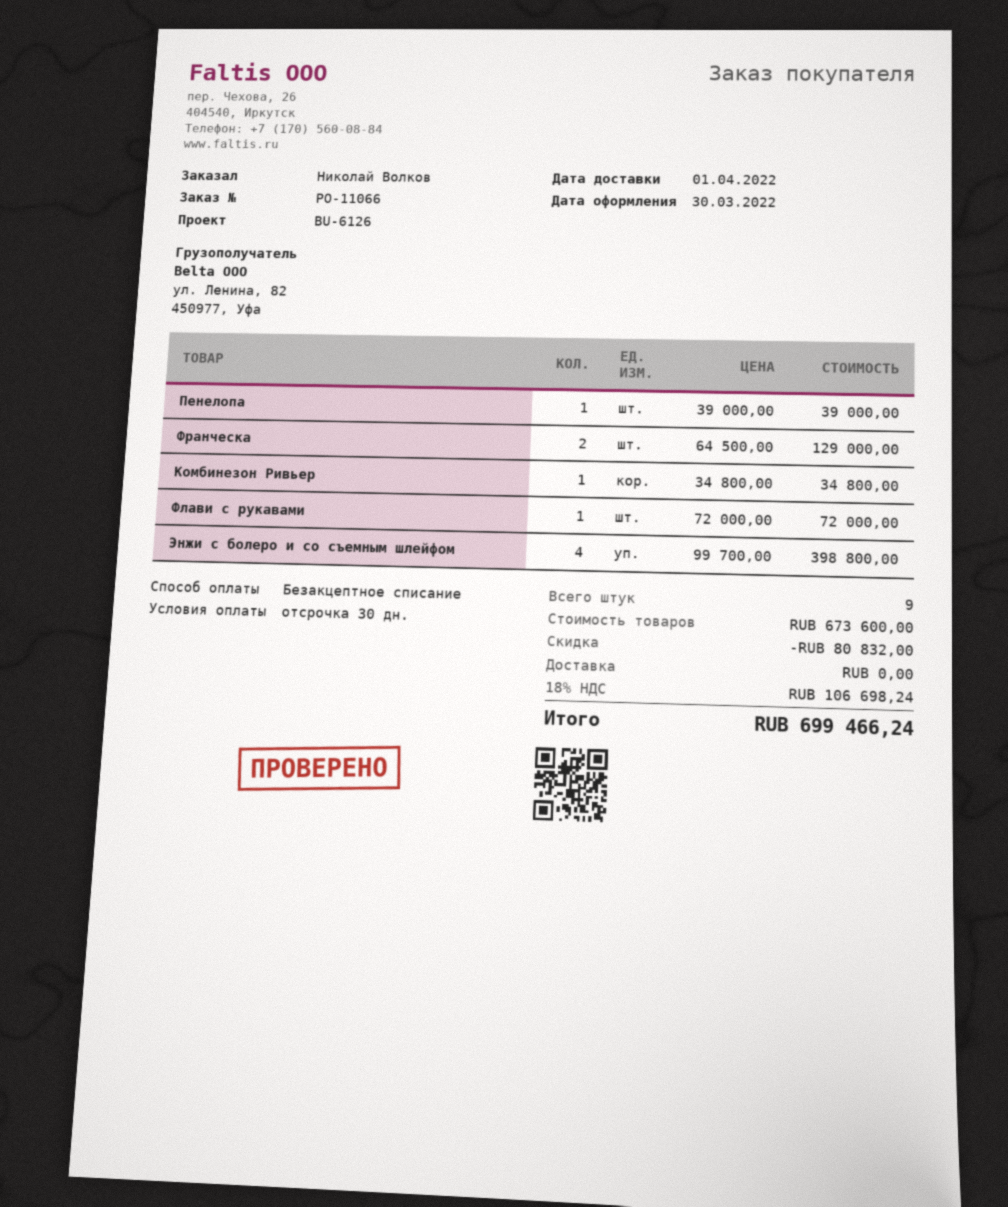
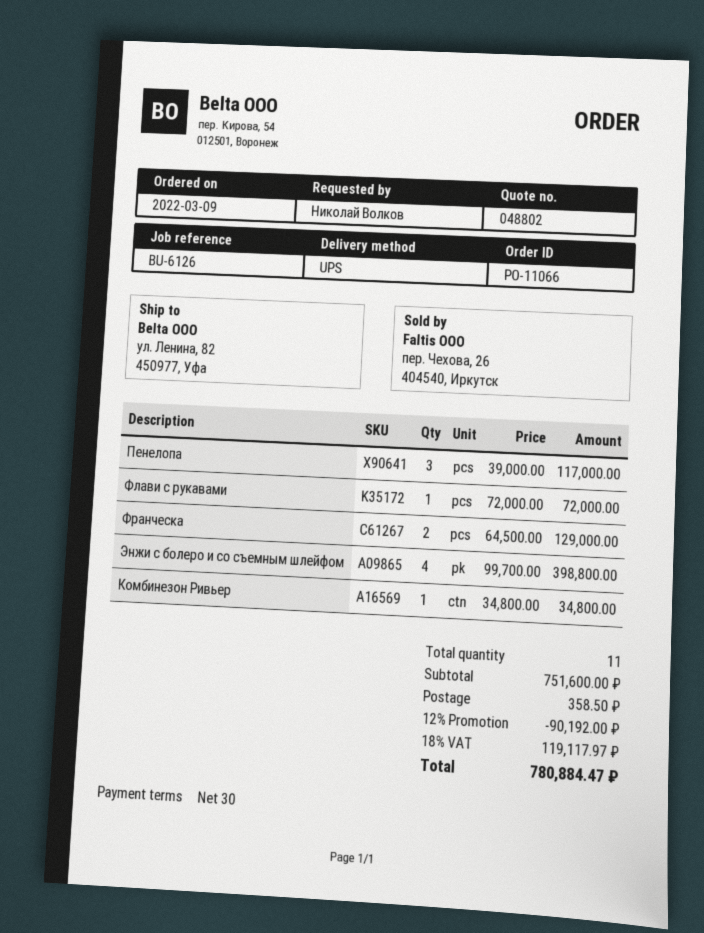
order date: 2022-03-30 -> 2022-03-09
Пенелопа: 1 x 39000.00 = 39000.00 -> 3 x 39000.00 = 117000.00
total quantity: 9 -> 11
subtotal: 673600.00 -> 751600.00
discount: 80832.00 -> 90192.00
shipping: 0.00 -> 358.50
tax: 18% = 106698.24 -> 18% = 119117.97
total: 699466.24 -> 780884.47

